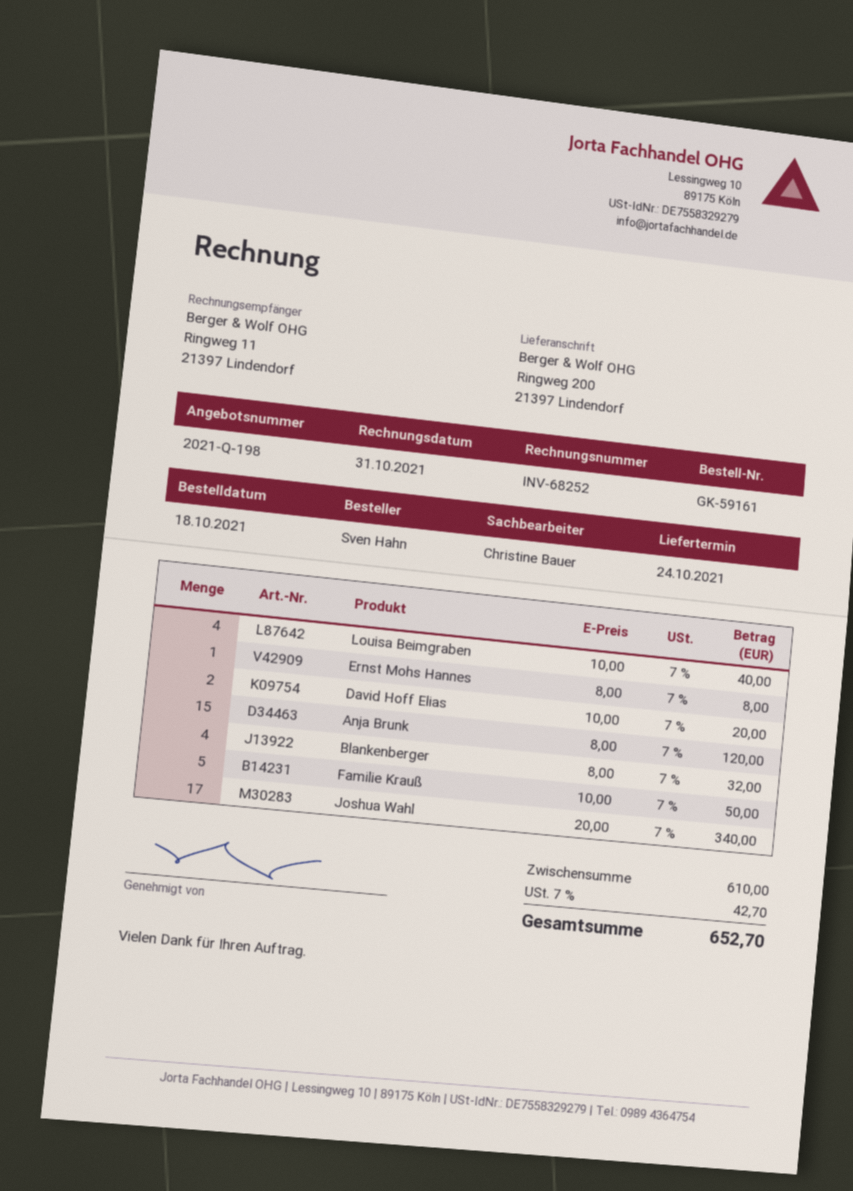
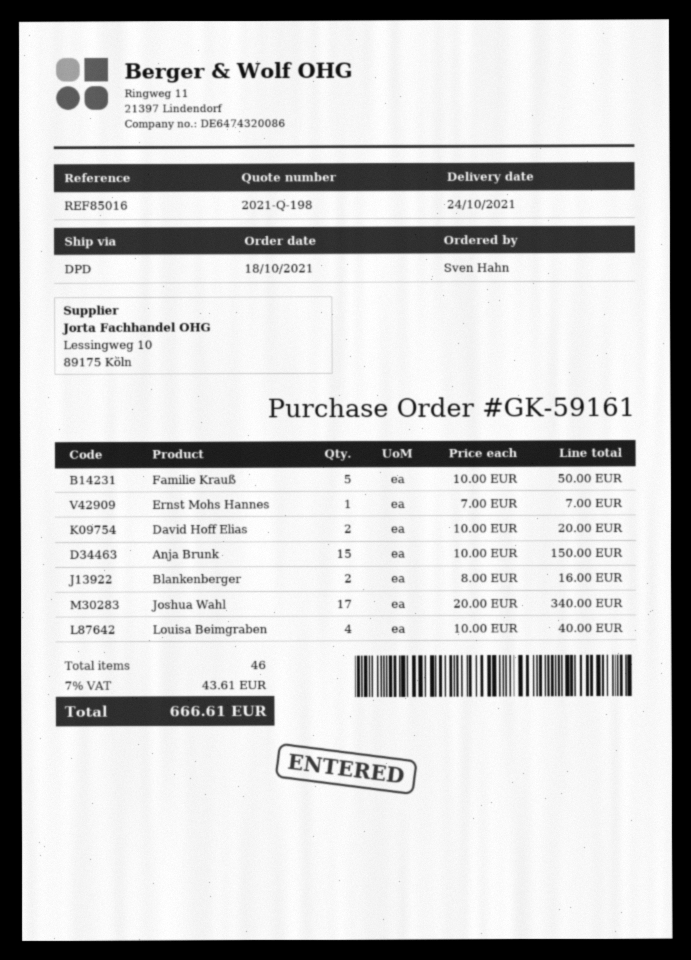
Ernst Mohs Hannes: 1 x 8.00 = 8.00 -> 1 x 7.00 = 7.00
Anja Brunk: 15 x 8.00 = 120.00 -> 15 x 10.00 = 150.00
Blankenberger: 4 x 8.00 = 32.00 -> 2 x 8.00 = 16.00
tax: 7% = 42.70 -> 7% = 43.61
total: 652.70 -> 666.61

